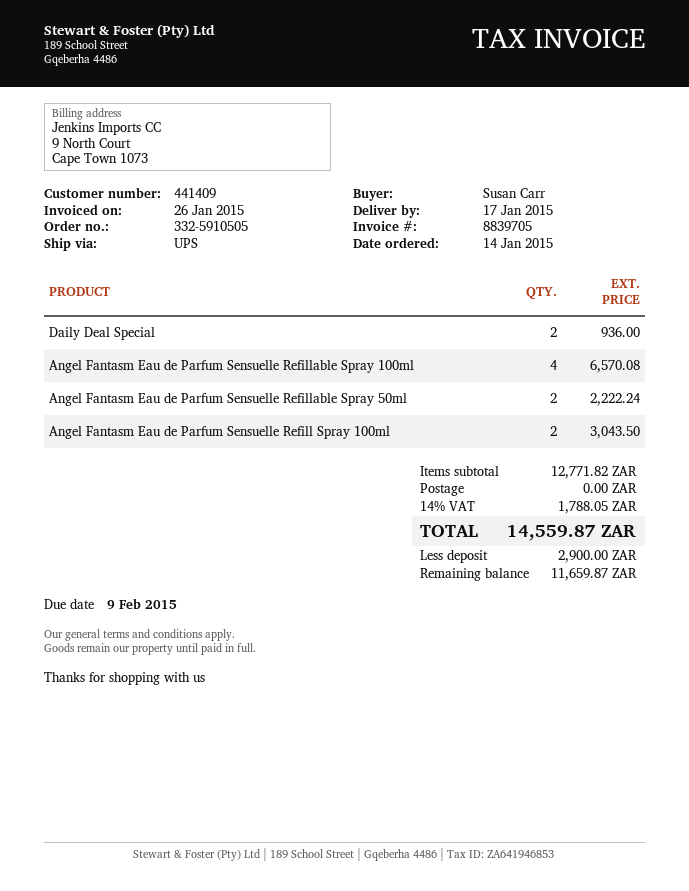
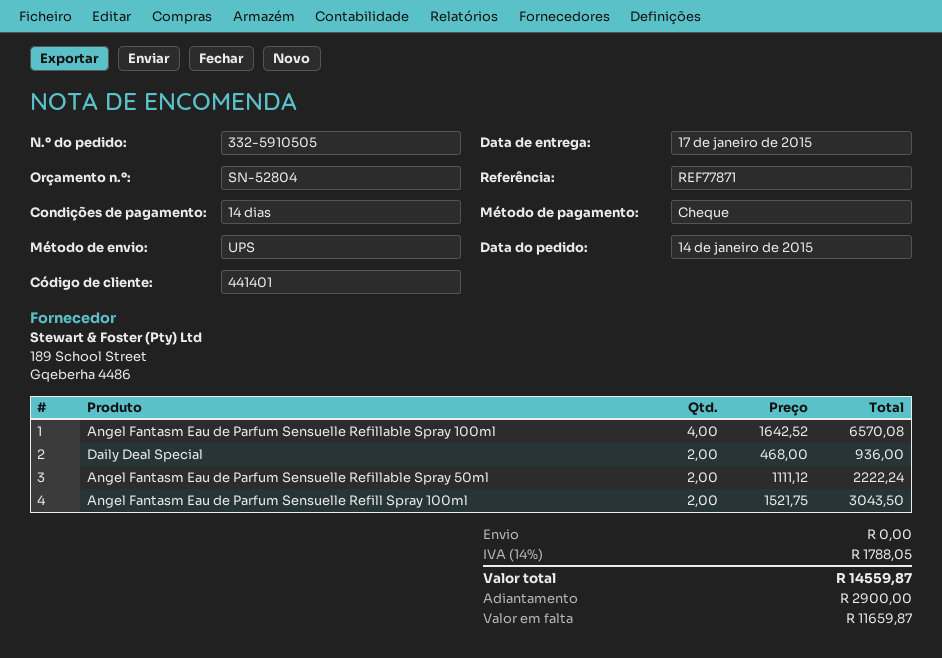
customer number: 441409 -> 441401

